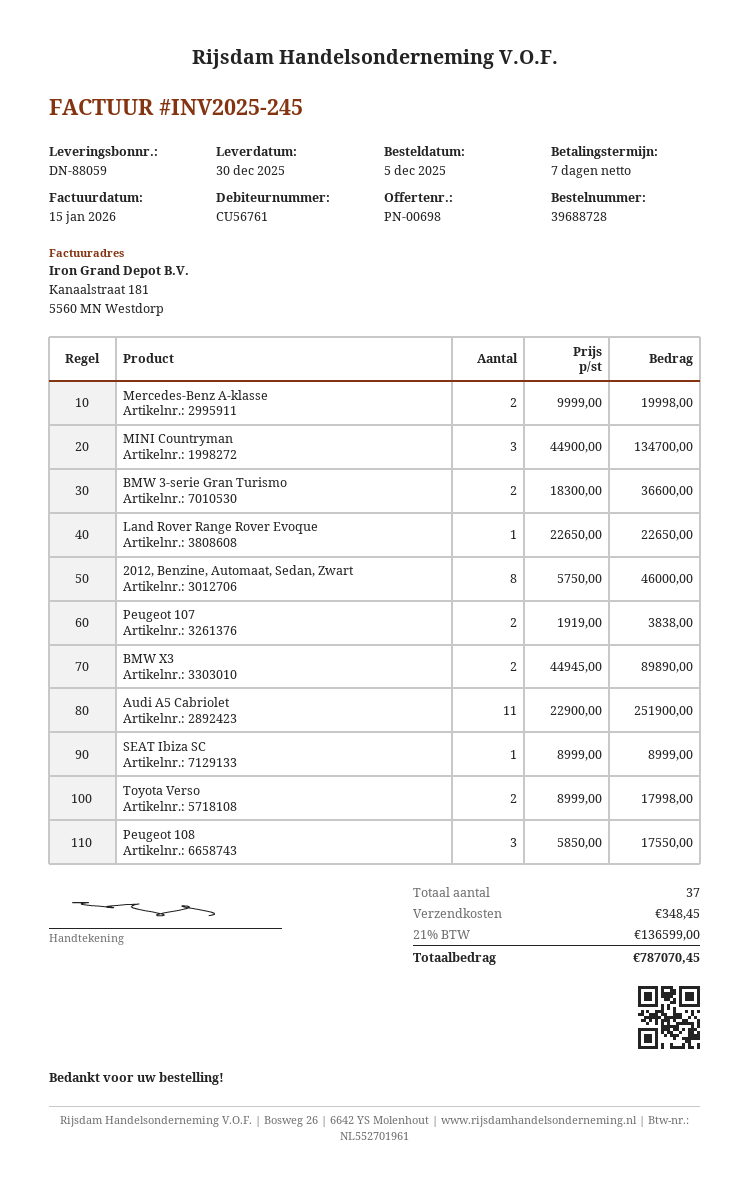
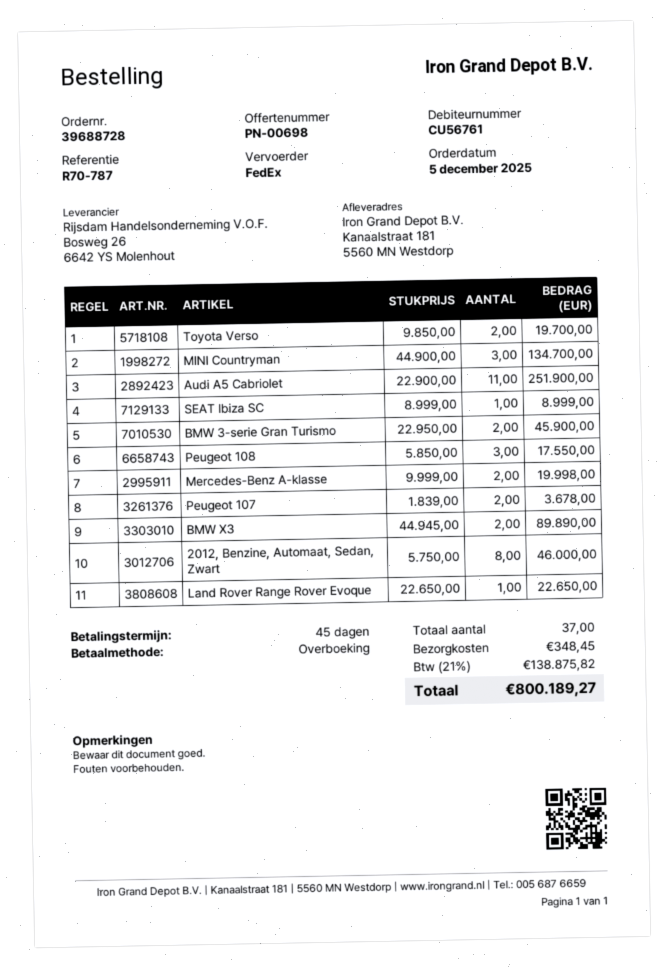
payment terms: 7 days -> 45 days
BMW 3-serie Gran Turismo: 2 x 18300.00 = 36600.00 -> 2 x 22950.00 = 45900.00
Peugeot 107: 2 x 1919.00 = 3838.00 -> 2 x 1839.00 = 3678.00
Toyota Verso: 2 x 8999.00 = 17998.00 -> 2 x 9850.00 = 19700.00
tax: 21% = 136599.00 -> 21% = 138875.82
total: 787070.45 -> 800189.27

